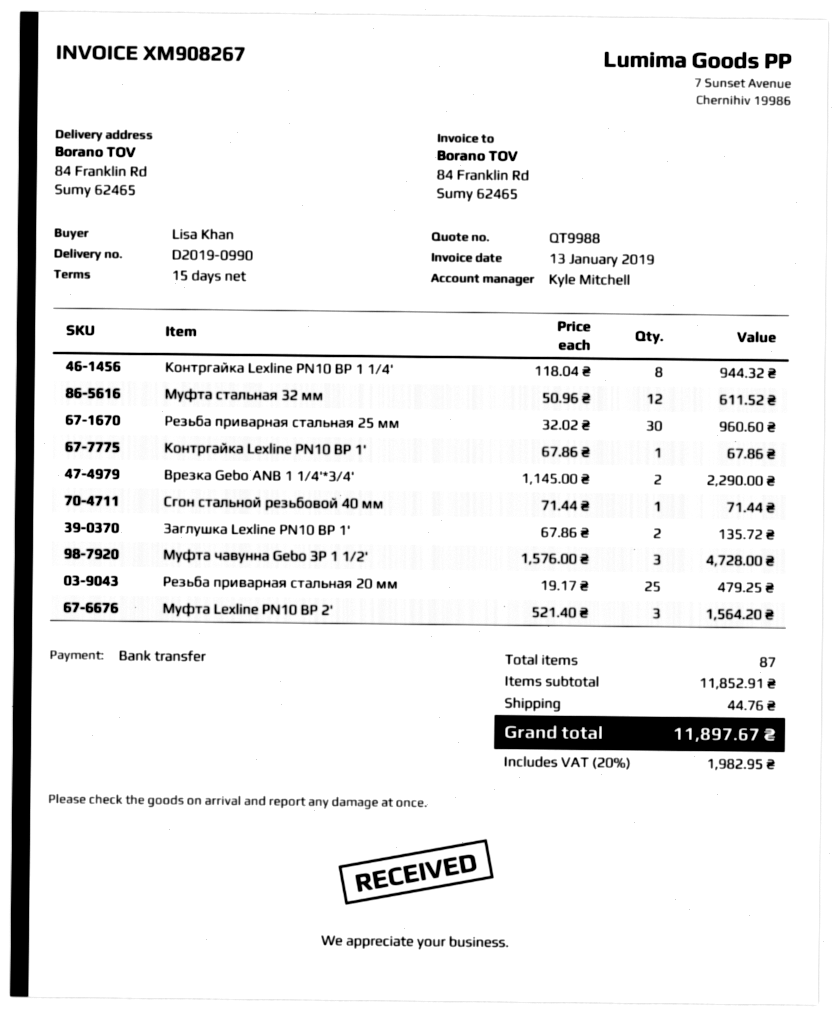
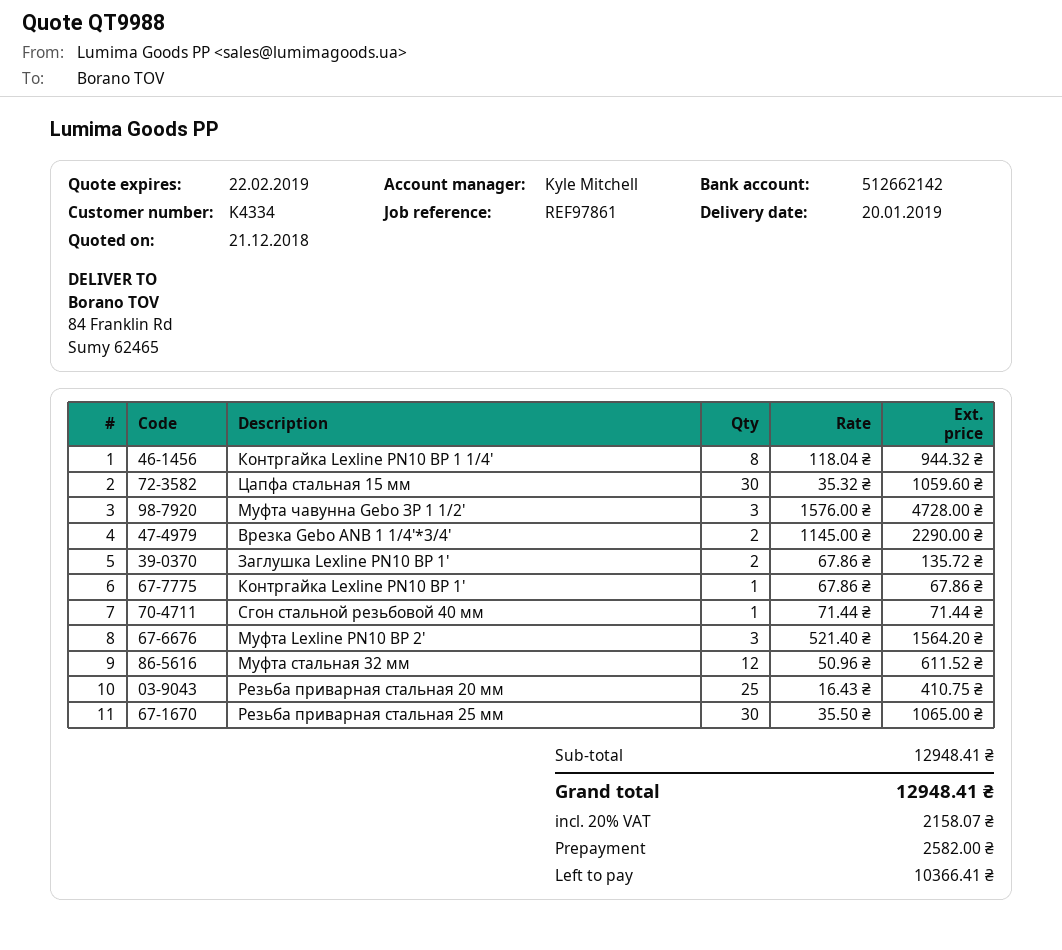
Резьба приварная стальная 25 мм: 30 x 32.02 = 960.60 -> 30 x 35.50 = 1065.00
Резьба приварная стальная 20 мм: 25 x 19.17 = 479.25 -> 25 x 16.43 = 410.75
Цапфа стальная 15 мм: none -> 30 x 35.32 = 1059.60
subtotal: 11852.91 -> 12948.41
shipping: 44.76 -> none
tax: 20% = 1982.95 -> 20% = 2158.07
total: 11897.67 -> 12948.41

